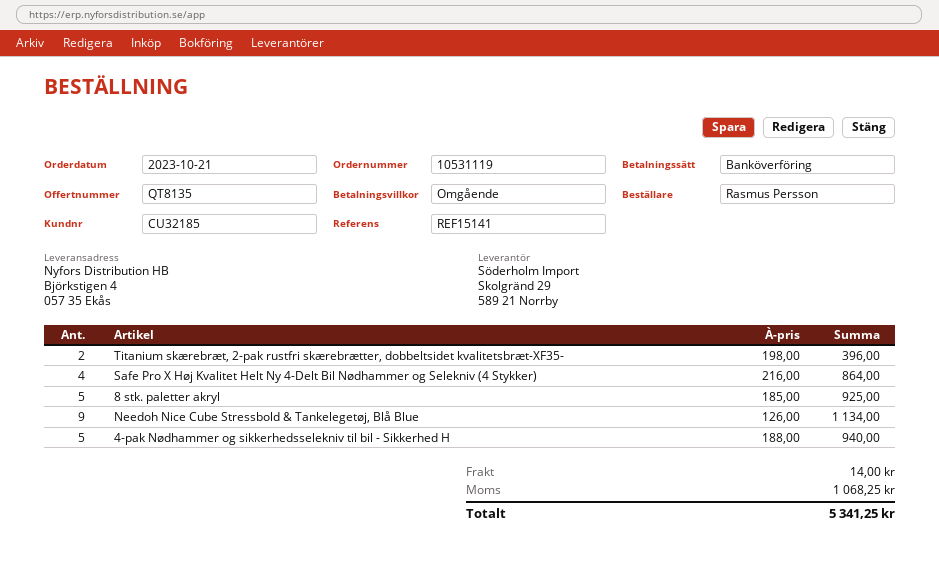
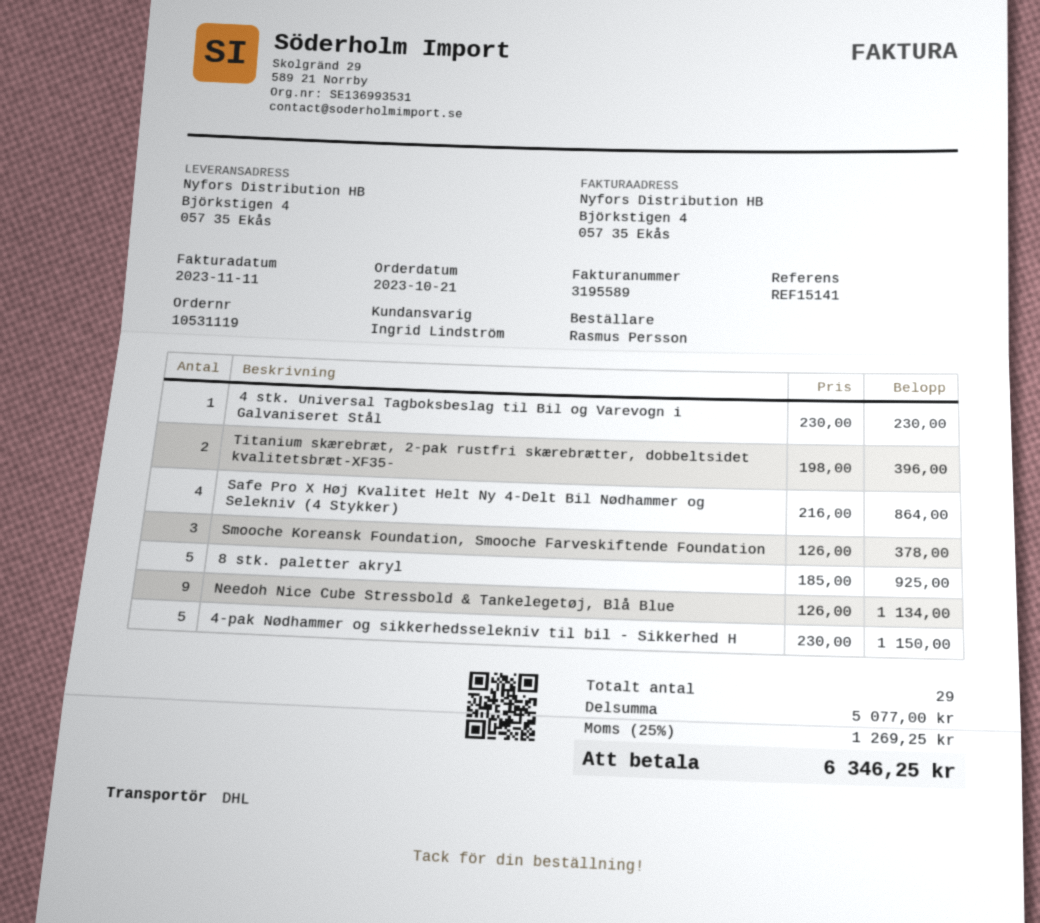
4-pak Nødhammer og sikkerhedsselekniv til bil - Sikkerhed H: 5 x 188.00 = 940.00 -> 5 x 230.00 = 1150.00
4 stk. Universal Tagboksbeslag til Bil og Varevogn i Galvaniseret Stål: none -> 1 x 230.00 = 230.00
Smooche Koreansk Foundation, Smooche Farveskiftende Foundation: none -> 3 x 126.00 = 378.00
shipping: 14.00 -> none
tax: 1068.25 -> 1269.25
total: 5341.25 -> 6346.25

